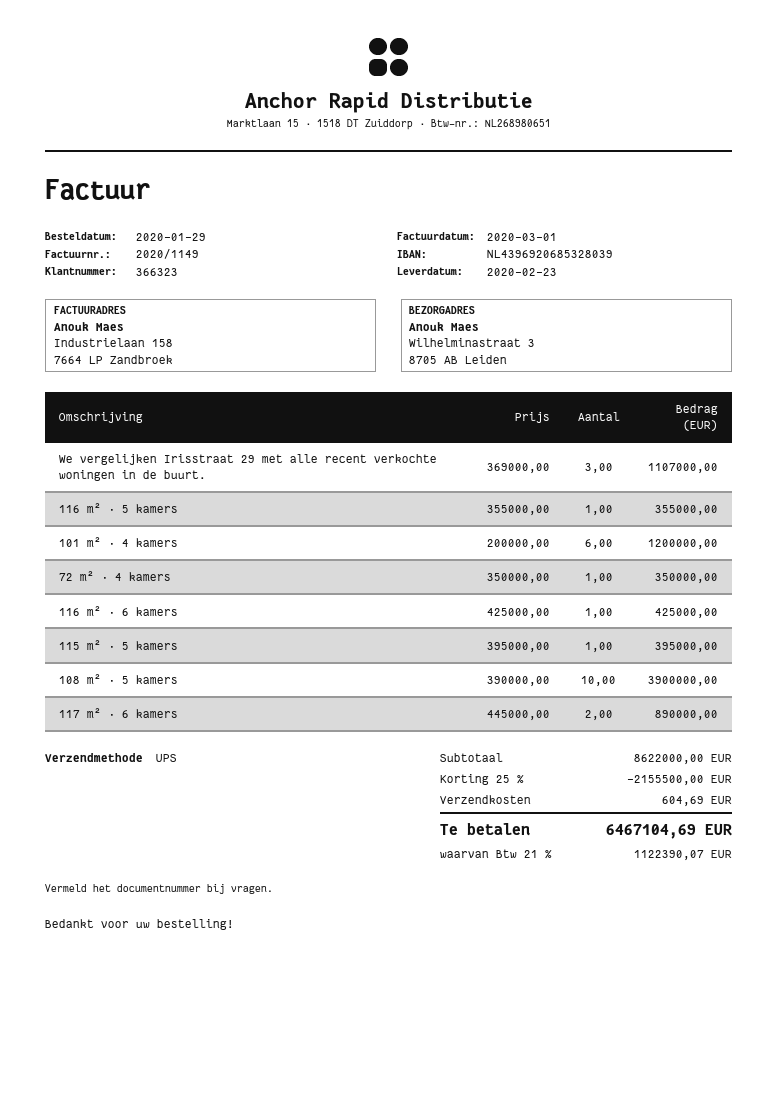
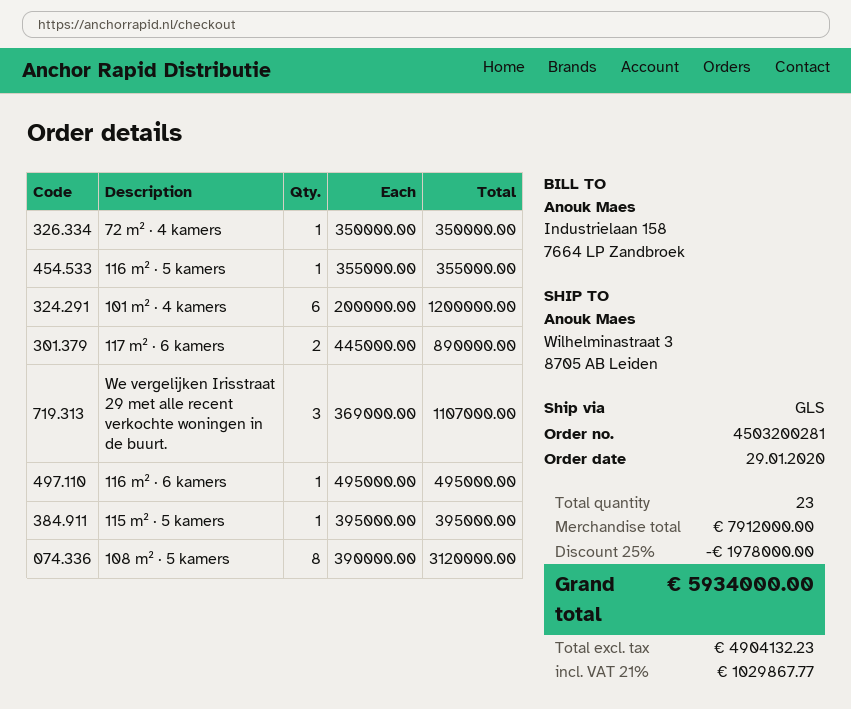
shipping method: UPS -> GLS
116 m² · 6 kamers: 1 x 425000.00 = 425000.00 -> 1 x 495000.00 = 495000.00
108 m² · 5 kamers: 10 x 390000.00 = 3900000.00 -> 8 x 390000.00 = 3120000.00
subtotal: 8622000.00 -> 7912000.00
discount: 25% = 2155500.00 -> 25% = 1978000.00
shipping: 604.69 -> none
tax: 21% = 1122390.07 -> 21% = 1029867.77
total: 6467104.69 -> 5934000.00

